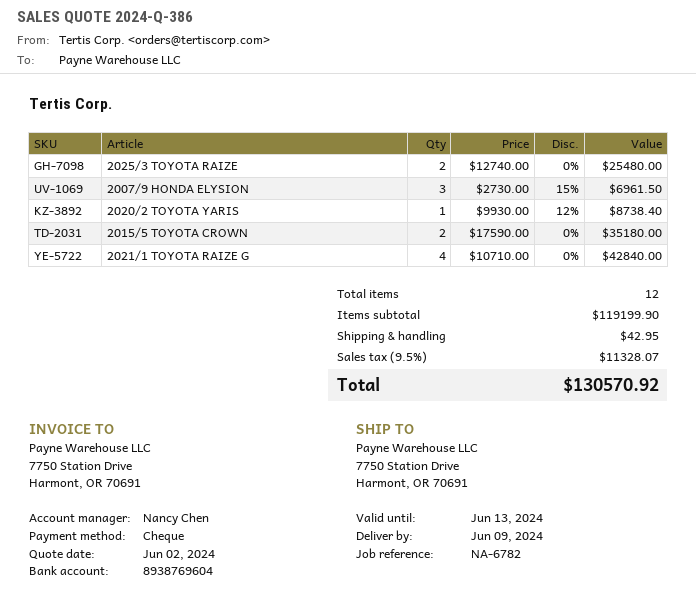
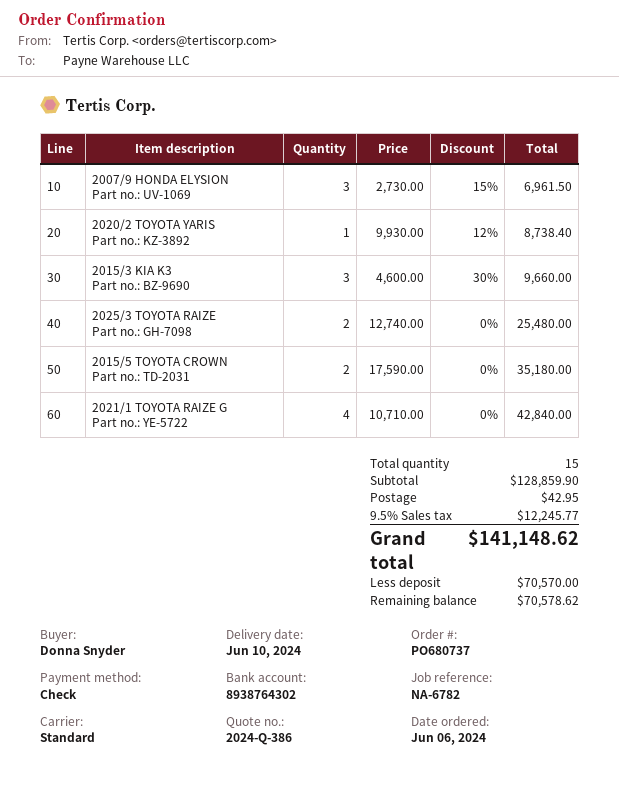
delivery date: 2024-06-09 -> 2024-06-10
bank account: 8938769604 -> 8938764302
2015/3 KIA K3: none -> 3 x 4600.00 - 30% = 9660.00
total quantity: 12 -> 15
subtotal: 119199.90 -> 128859.90
tax: 9.5% = 11328.07 -> 9.5% = 12245.77
total: 130570.92 -> 141148.62

